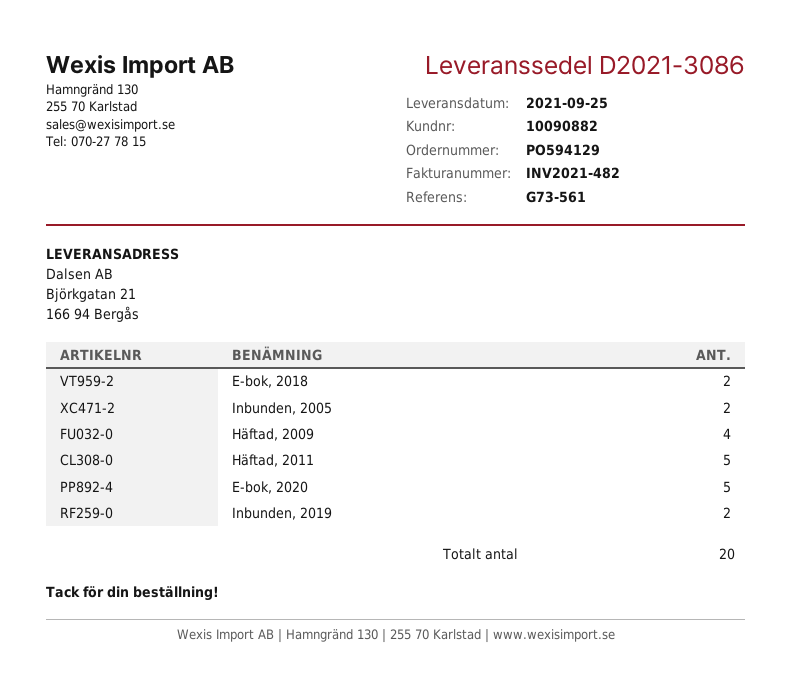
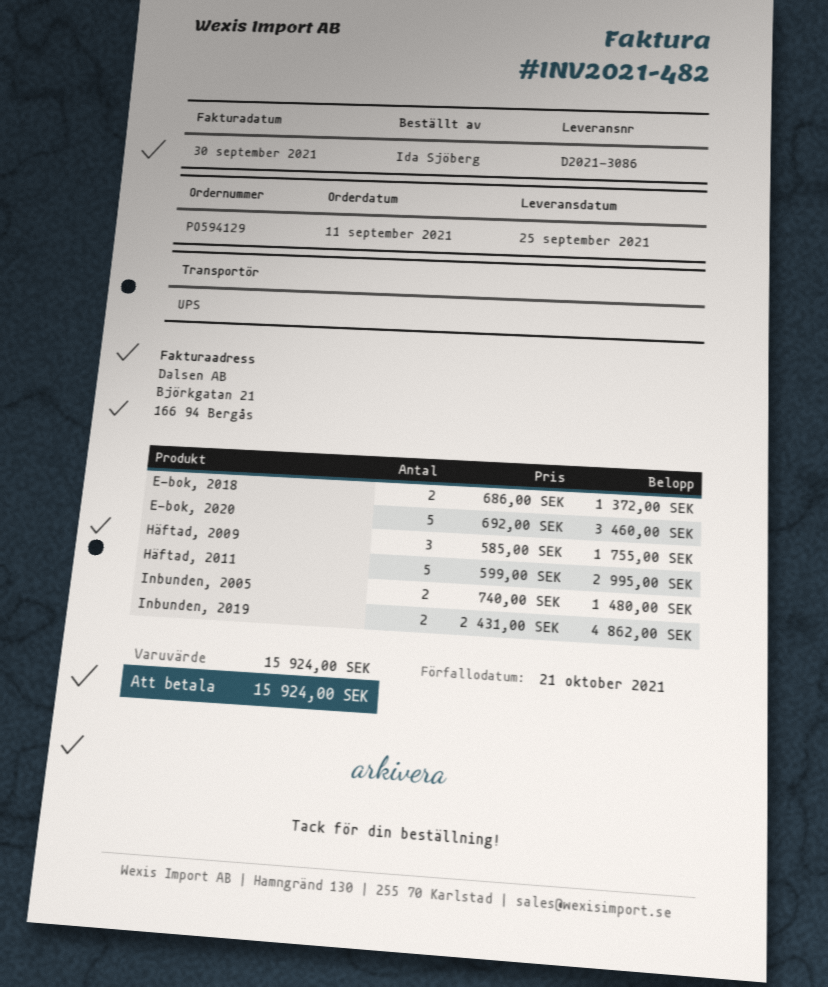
Häftad, 2009: 4 -> 3

